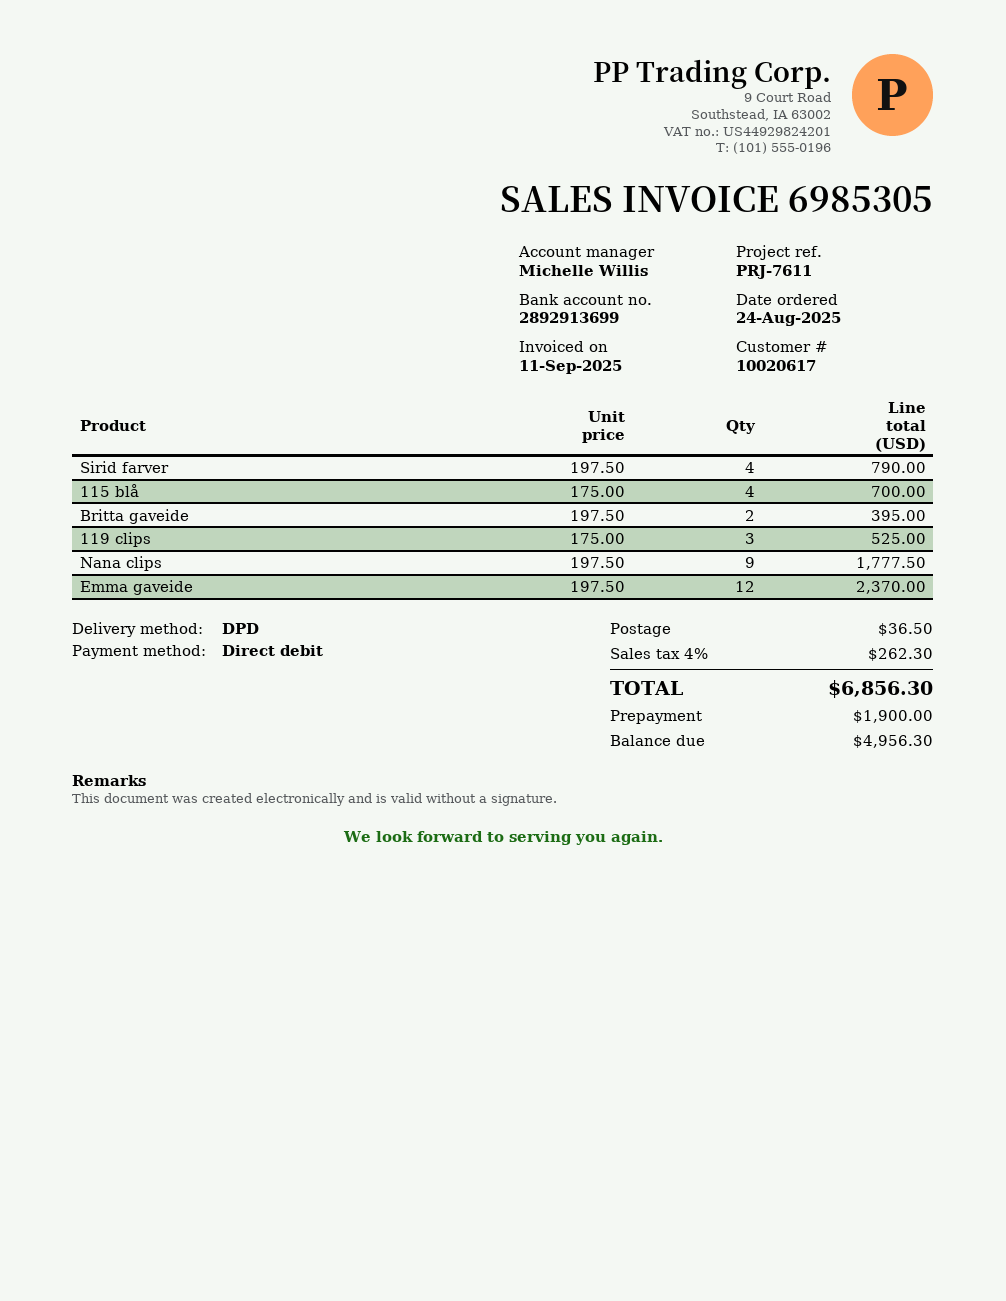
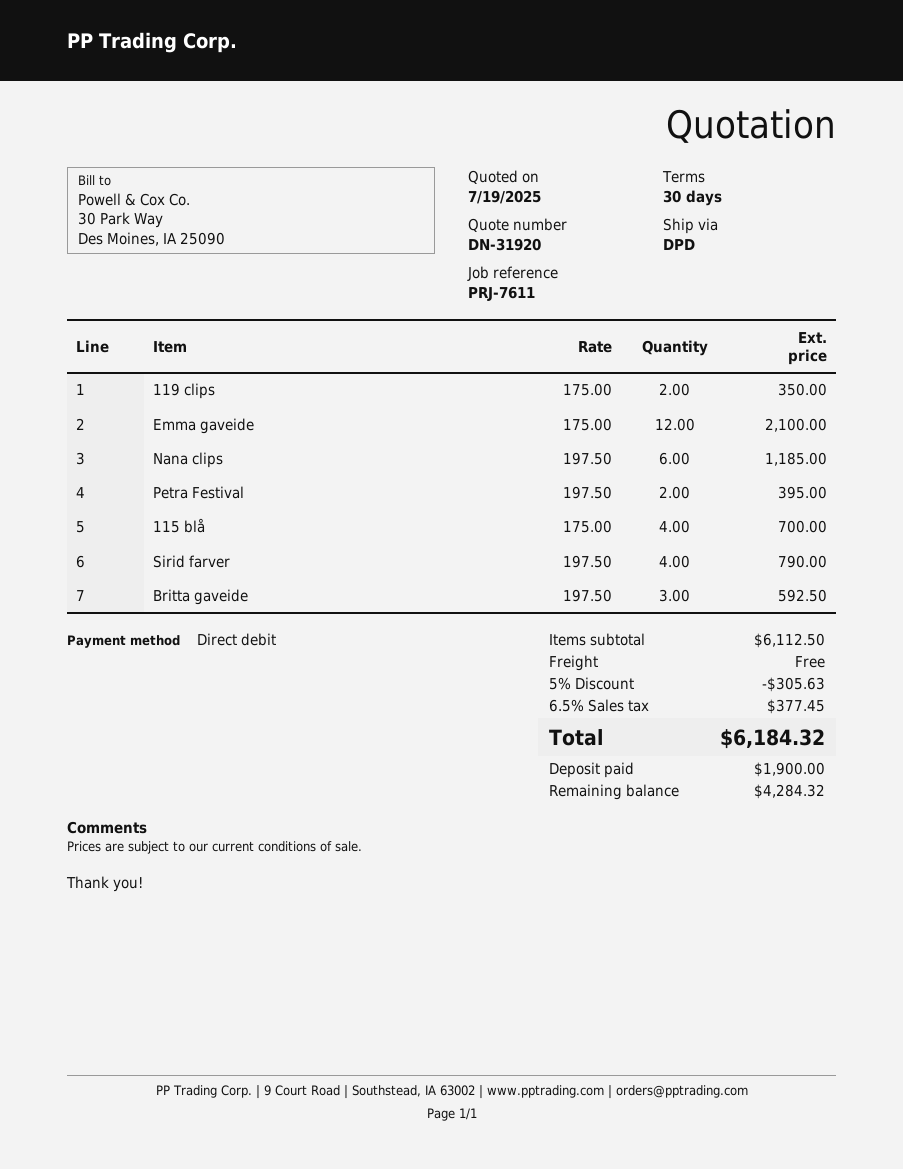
Britta gaveide: 2 x 197.50 = 395.00 -> 3 x 197.50 = 592.50
119 clips: 3 x 175.00 = 525.00 -> 2 x 175.00 = 350.00
Nana clips: 9 x 197.50 = 1777.50 -> 6 x 197.50 = 1185.00
Emma gaveide: 12 x 197.50 = 2370.00 -> 12 x 175.00 = 2100.00
Petra Festival: none -> 2 x 197.50 = 395.00
discount: none -> 5% = 305.63
shipping: 36.50 -> 0.00
tax: 4% = 262.30 -> 6.5% = 377.45
total: 6856.30 -> 6184.32
balance: 4956.30 -> 4284.32

